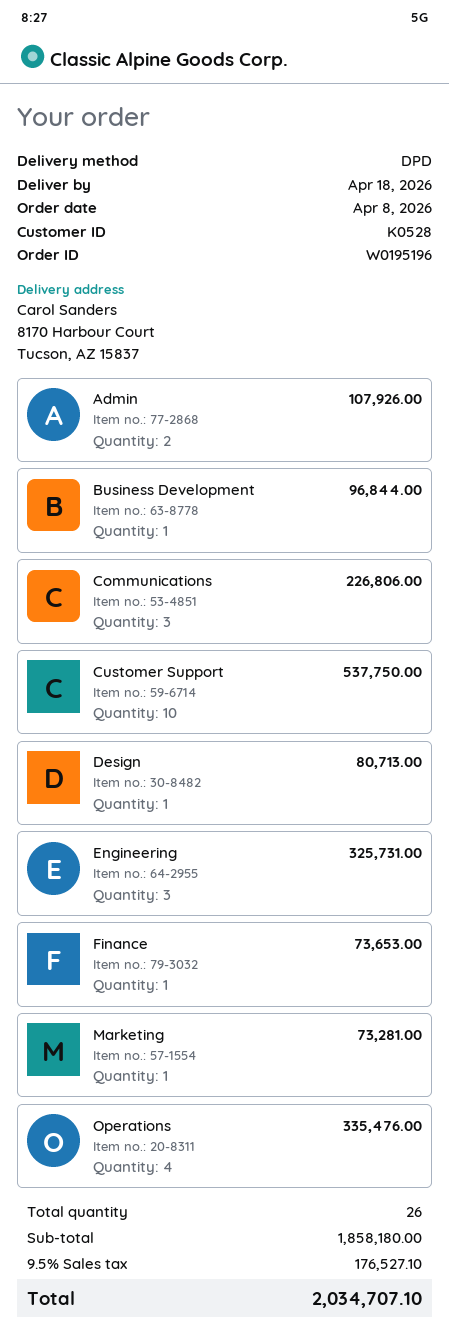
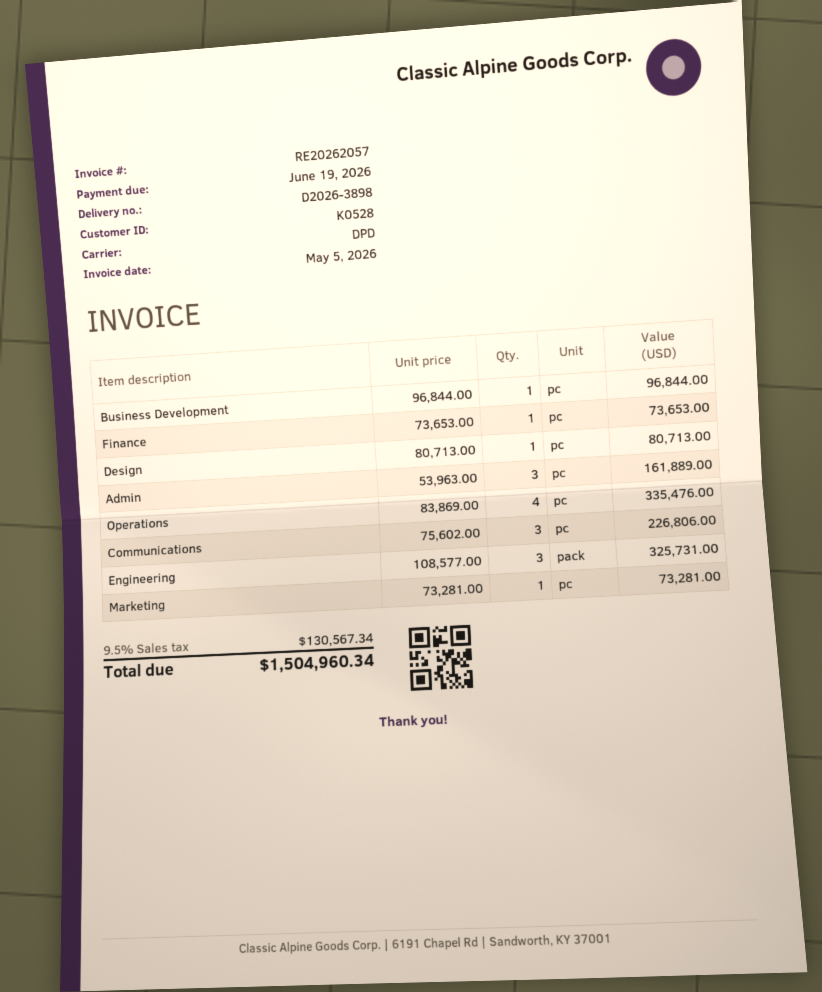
Admin: 2 for 107926.00 -> 3 for 161889.00
Customer Support: 10 for 537750.00 -> none
tax: 9.5% = 176527.10 -> 9.5% = 130567.34
total: 2034707.10 -> 1504960.34

